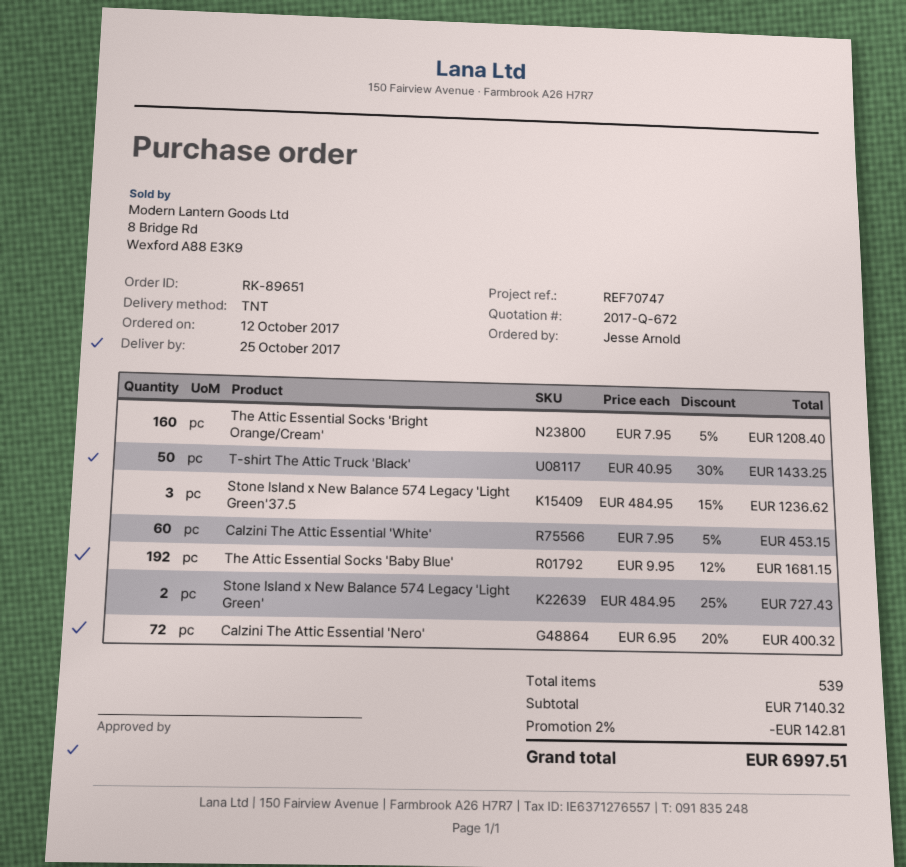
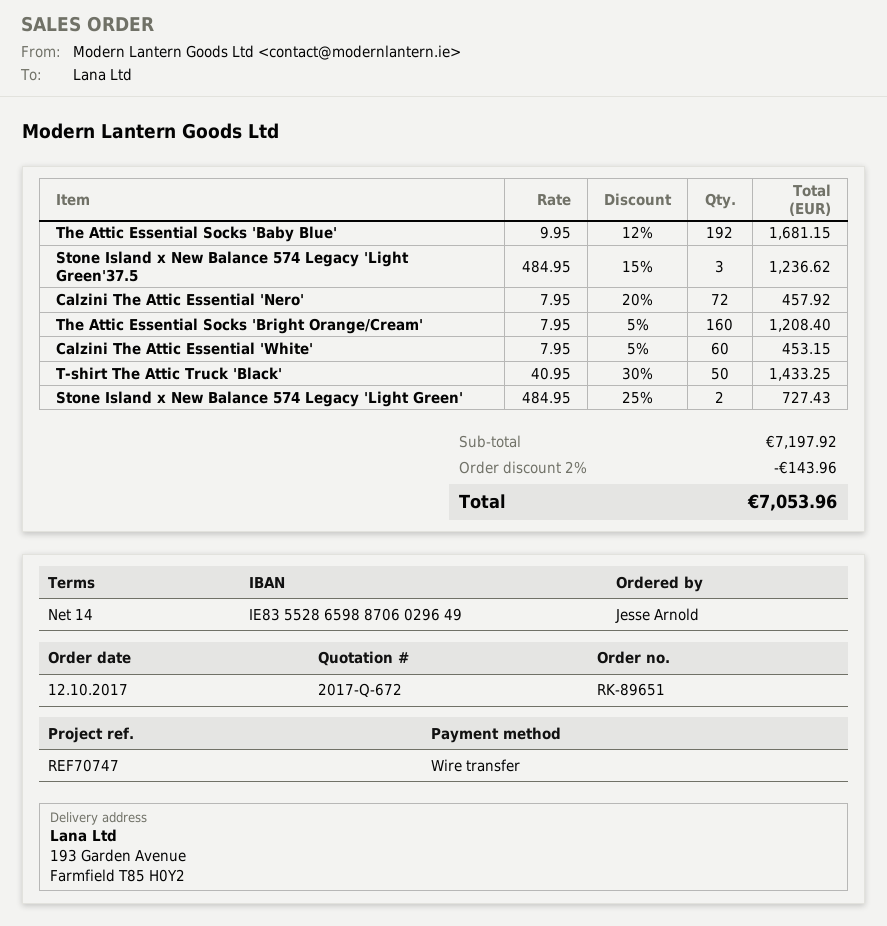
Calzini The Attic Essential 'Nero': 72 x 6.95 - 20% = 400.32 -> 72 x 7.95 - 20% = 457.92
subtotal: 7140.32 -> 7197.92
discount: 2% = 142.81 -> 2% = 143.96
total: 6997.51 -> 7053.96

